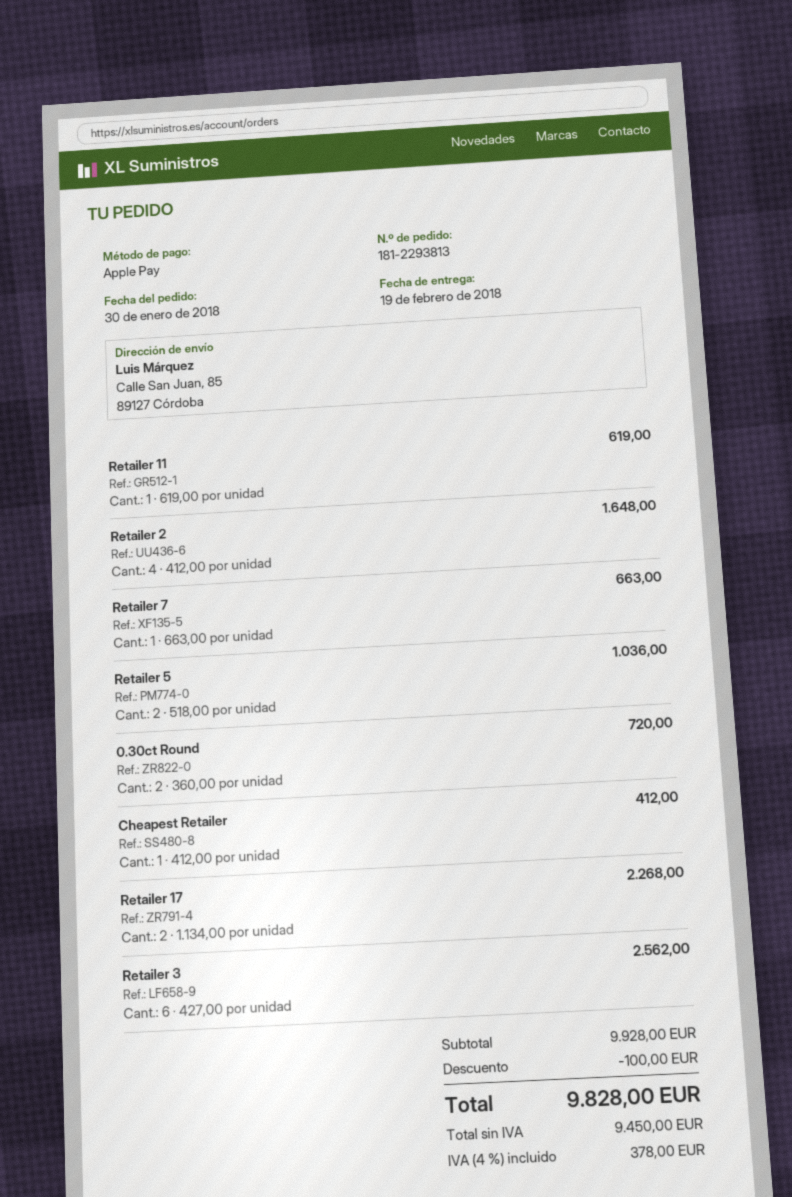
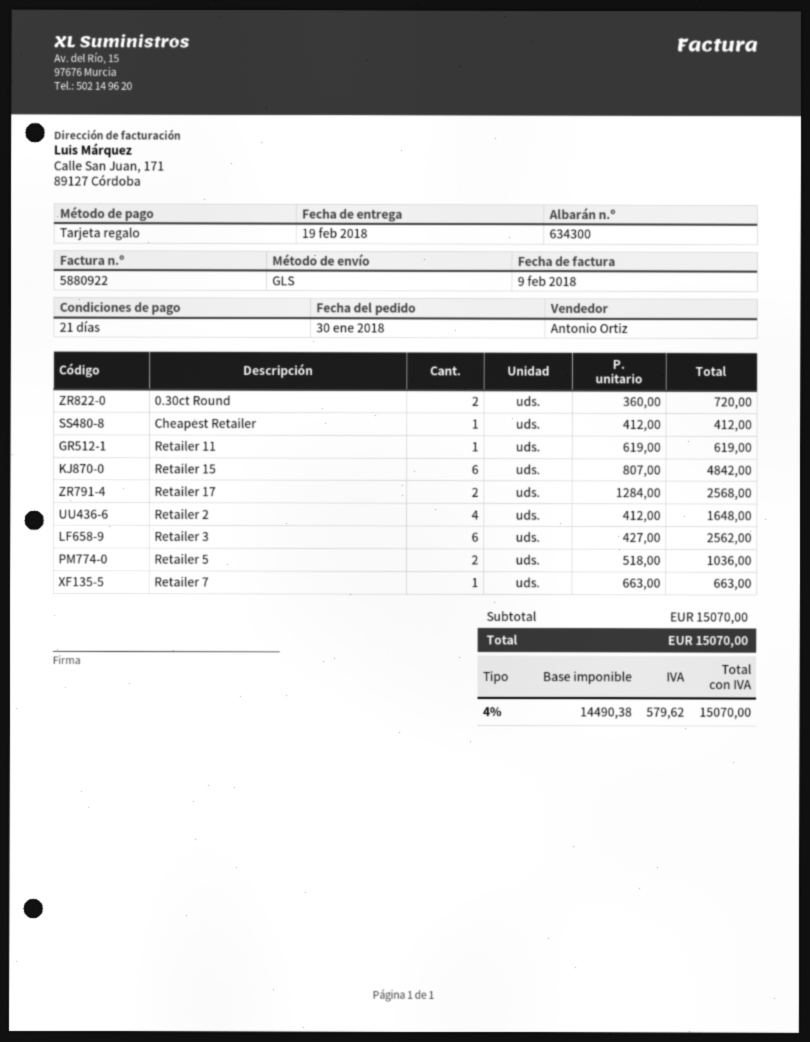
payment method: Apple Pay -> gift card
Retailer 17: 2 x 1134.00 = 2268.00 -> 2 x 1284.00 = 2568.00
Retailer 15: none -> 6 x 807.00 = 4842.00
subtotal: 9928.00 -> 15070.00
discount: 100.00 -> none
net: 9450.00 -> 14490.38
tax: 4% = 378.00 -> 4% = 579.62
total: 9828.00 -> 15070.00

